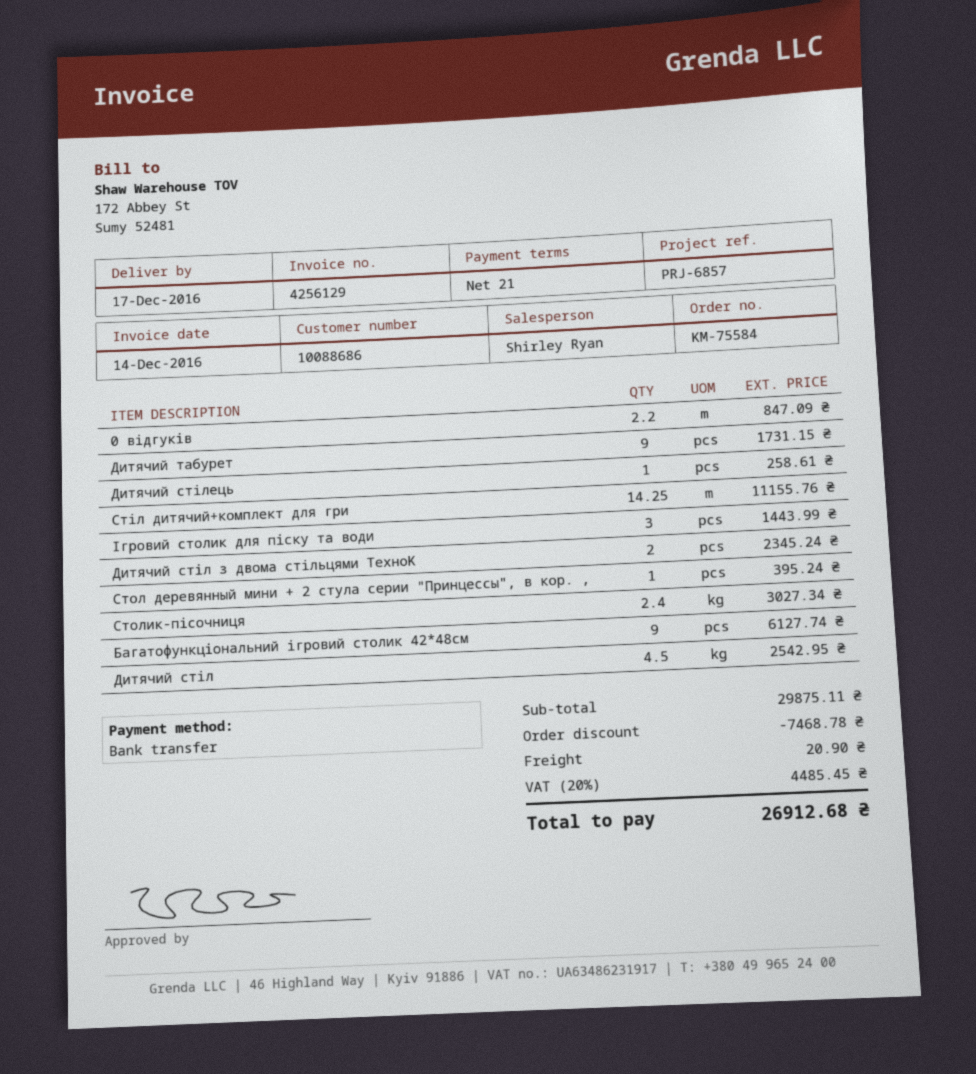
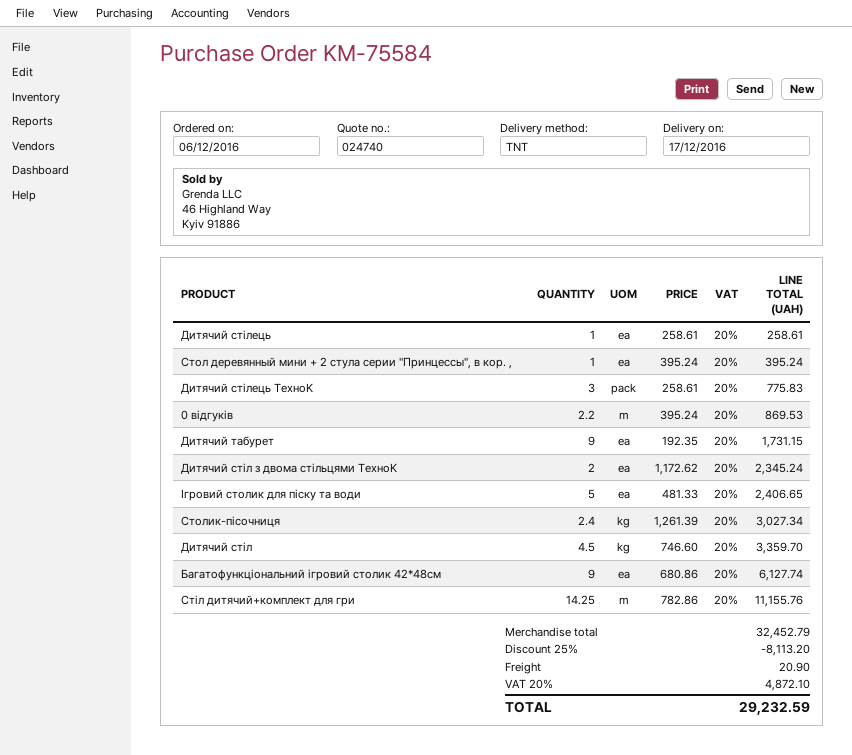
0 відгуків: 2.2 for 847.09 -> 2.2 for 869.53
Ігровий столик для піску та води: 3 for 1443.99 -> 5 for 2406.65
Дитячий стіл: 4.5 for 2542.95 -> 4.5 for 3359.70
Дитячий стілець ТехноK: none -> 3 for 775.83
subtotal: 29875.11 -> 32452.79
discount: 7468.78 -> 8113.20
tax: 20% = 4485.45 -> 20% = 4872.10
total: 26912.68 -> 29232.59

